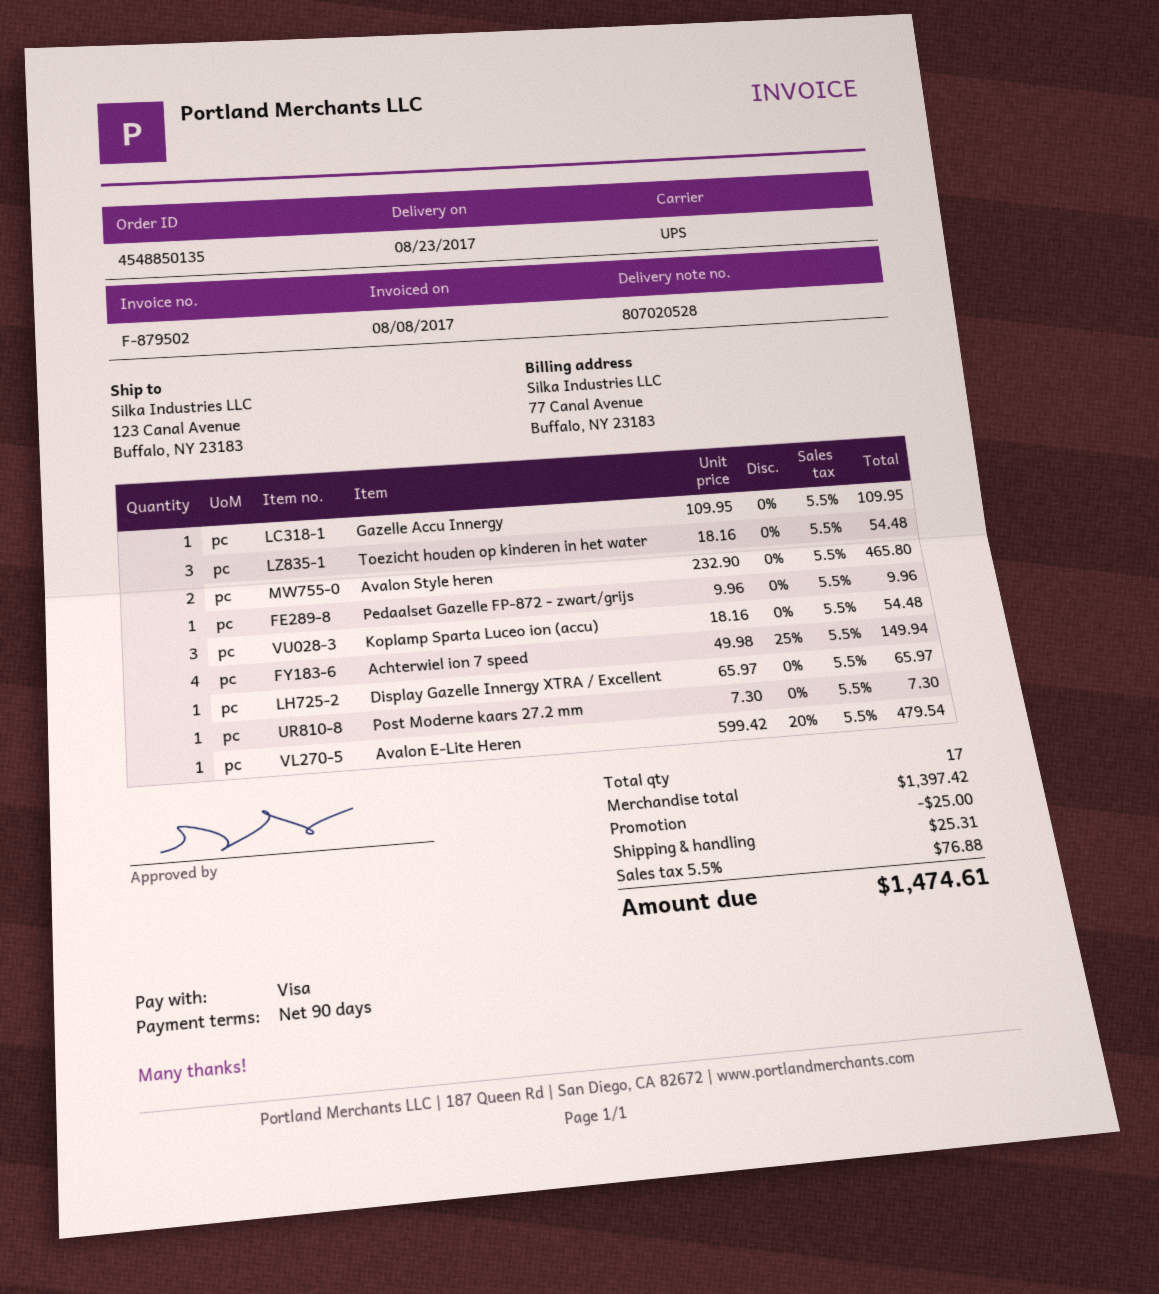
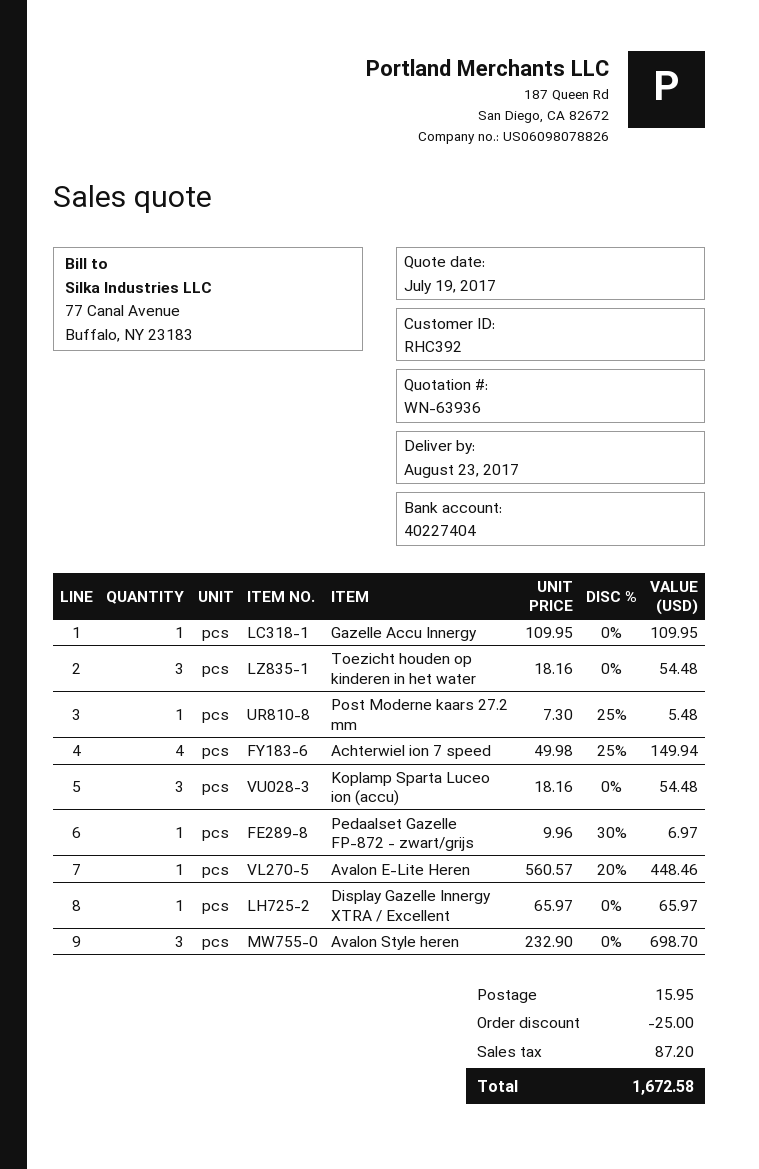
Avalon Style heren: 2 x 232.90 = 465.80 -> 3 x 232.90 = 698.70
Pedaalset Gazelle FP-872 - zwart/grijs: 1 x 9.96 = 9.96 -> 1 x 9.96 - 30% = 6.97
Post Moderne kaars 27.2 mm: 1 x 7.30 = 7.30 -> 1 x 7.30 - 25% = 5.48
Avalon E-Lite Heren: 1 x 599.42 - 20% = 479.54 -> 1 x 560.57 - 20% = 448.46
shipping: 25.31 -> 15.95
tax: 76.88 -> 87.20
total: 1474.61 -> 1672.58

